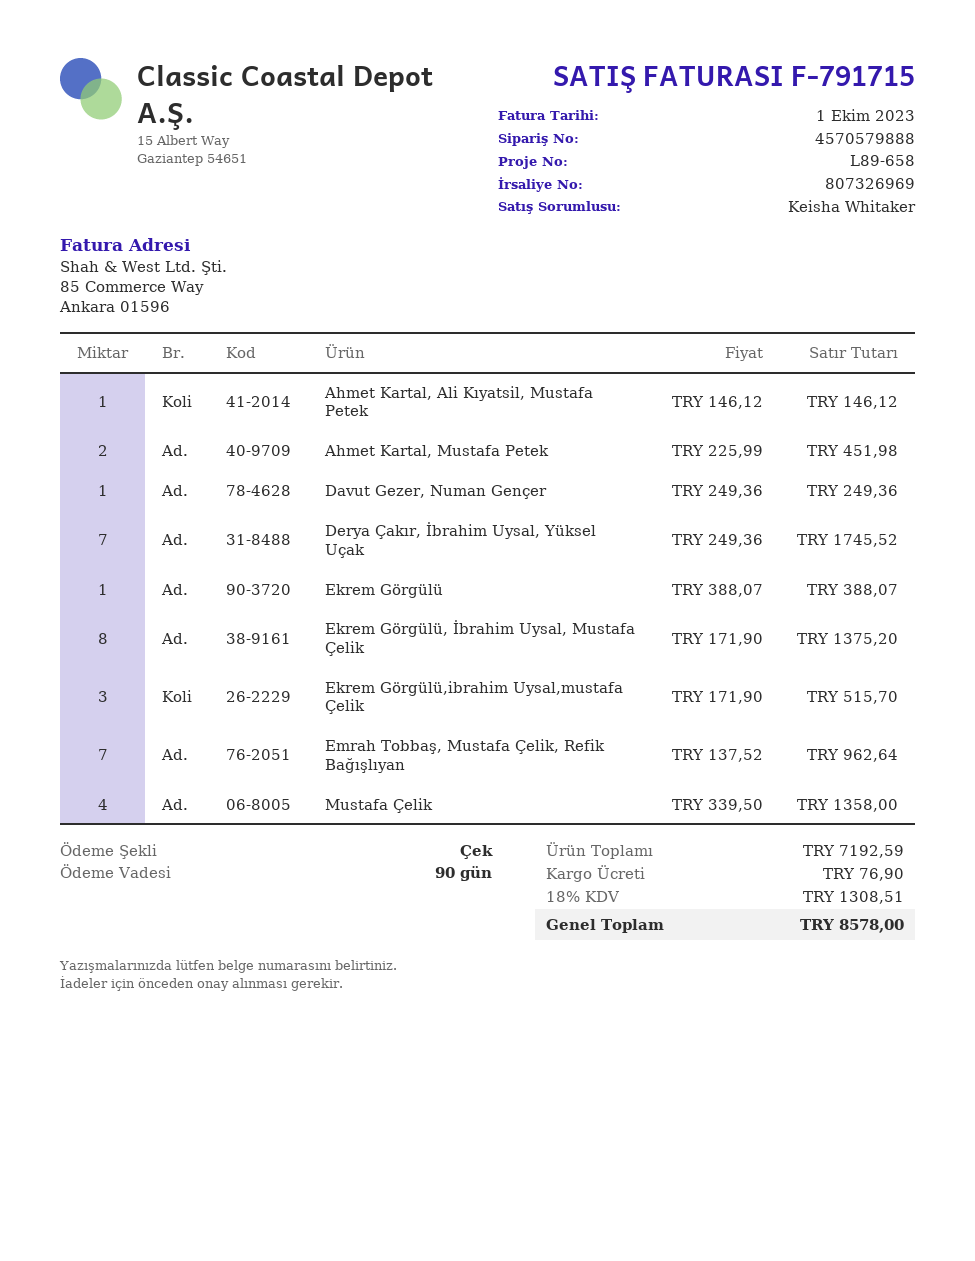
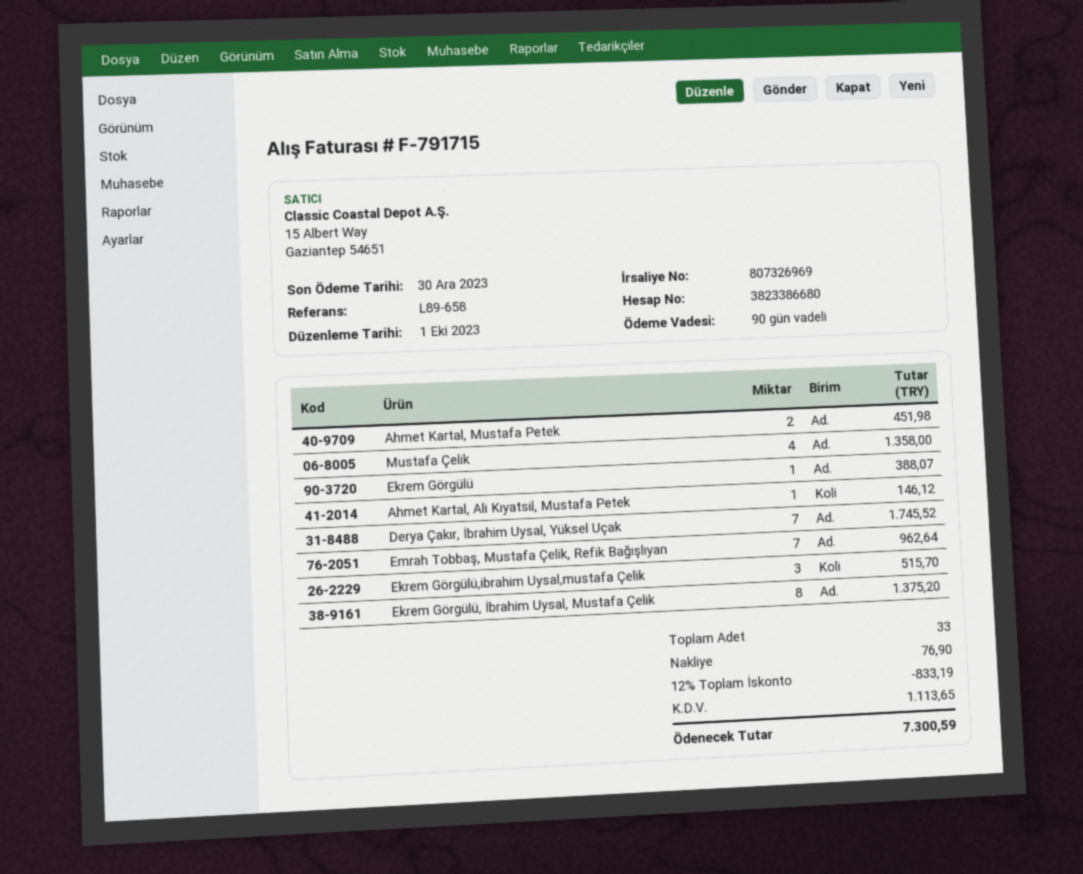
Davut Gezer, Numan Gençer: 1 for 249.36 -> none
discount: none -> 12% = 833.19
tax: 1308.51 -> 1113.65
total: 8578.00 -> 7300.59

